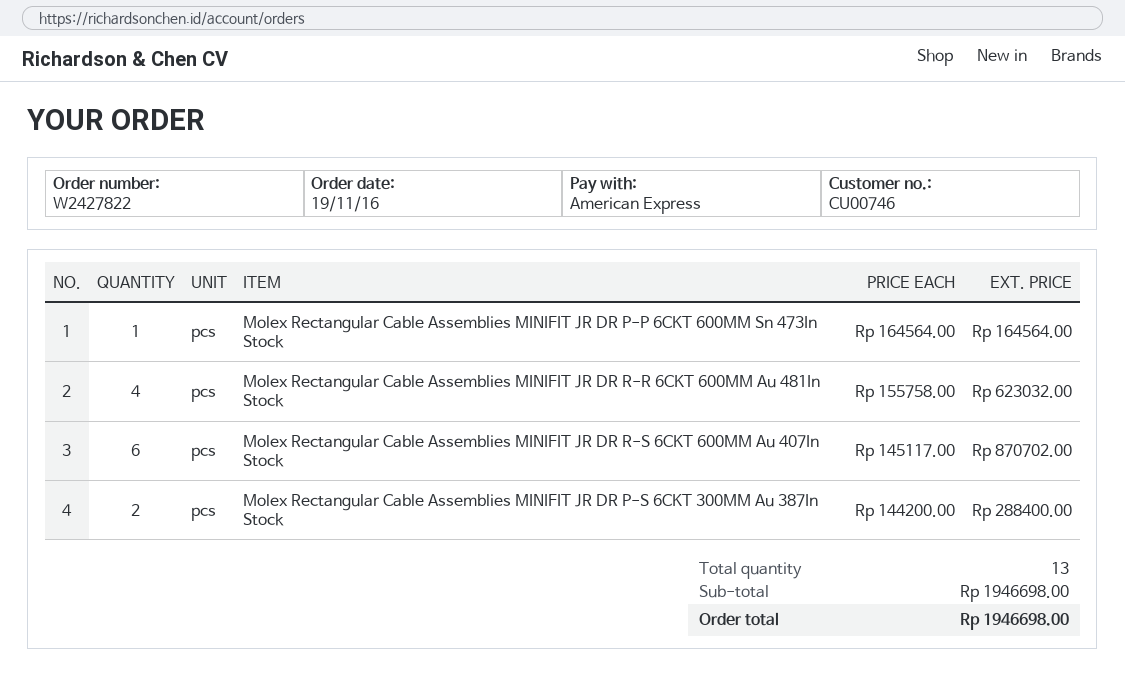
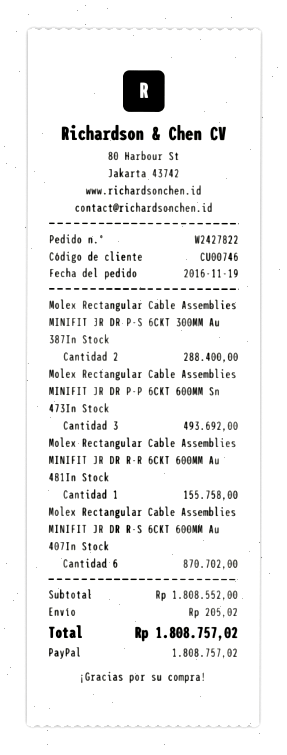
payment method: American Express -> PayPal
Molex Rectangular Cable Assemblies MINIFIT JR DR P-P 6CKT 600MM Sn 473In Stock: 1 for 164564.00 -> 3 for 493692.00
Molex Rectangular Cable Assemblies MINIFIT JR DR R-R 6CKT 600MM Au 481In Stock: 4 for 623032.00 -> 1 for 155758.00
subtotal: 1946698.00 -> 1808552.00
shipping: none -> 205.02
total: 1946698.00 -> 1808757.02

